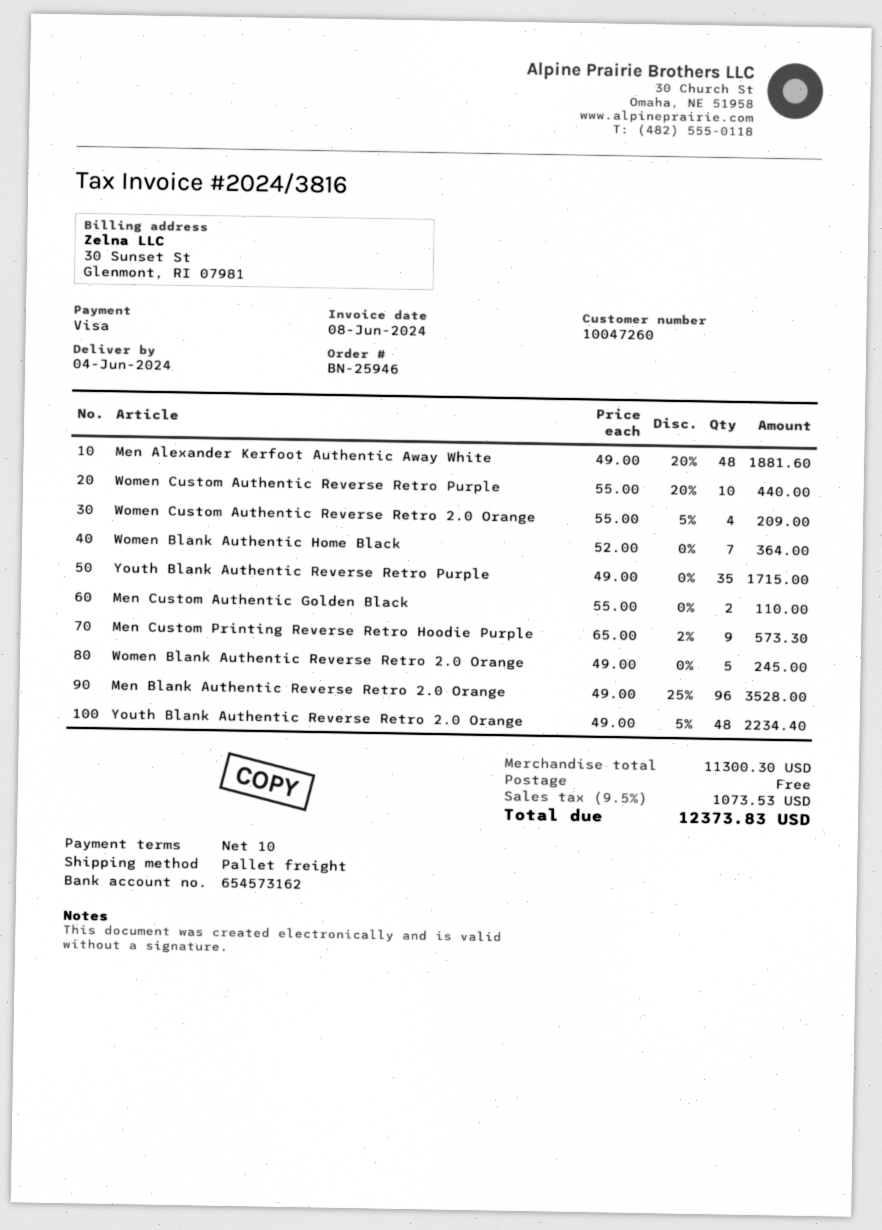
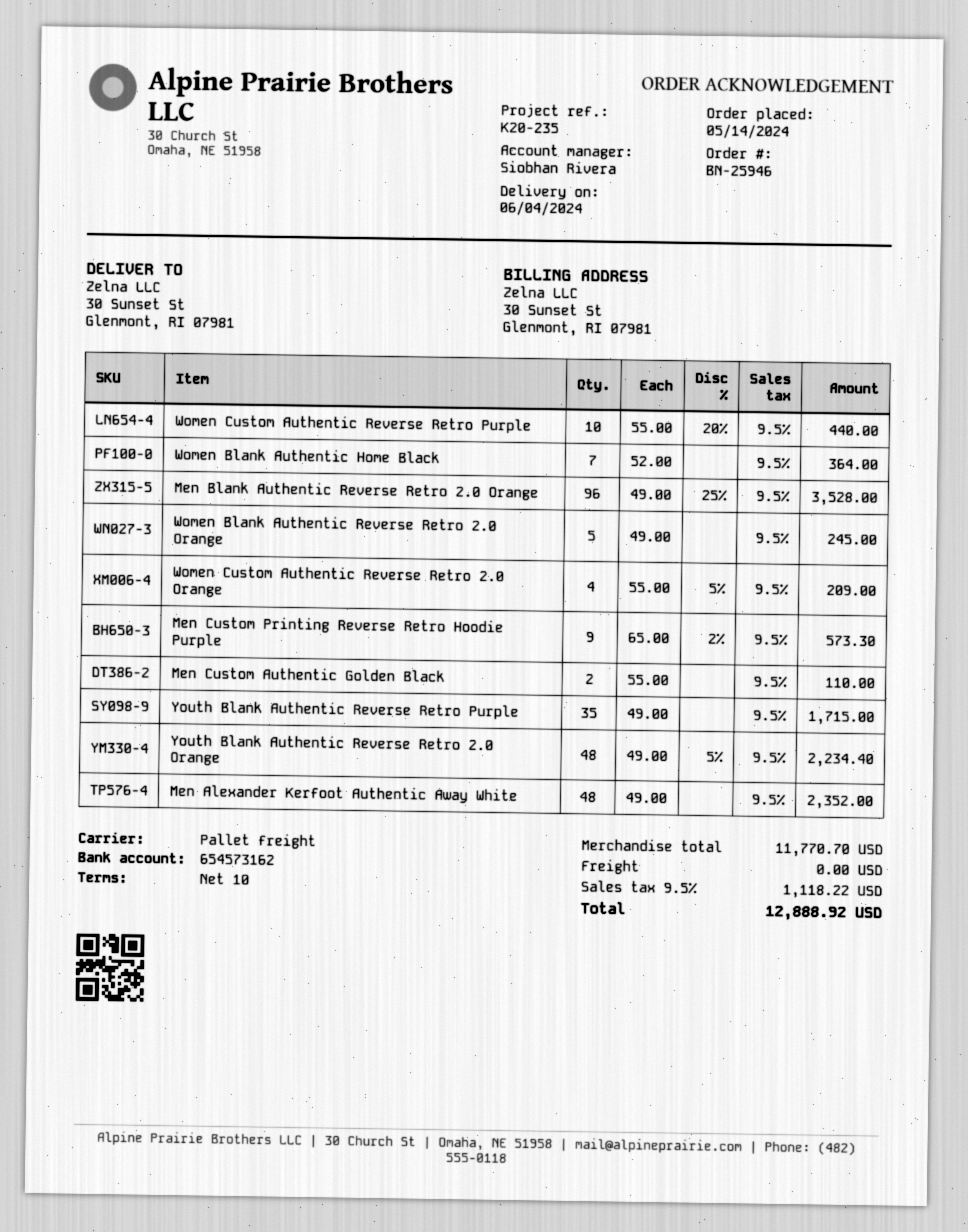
Men Alexander Kerfoot Authentic Away White: 48 x 49.00 - 20% = 1881.60 -> 48 x 49.00 = 2352.00
subtotal: 11300.30 -> 11770.70
tax: 9.5% = 1073.53 -> 9.5% = 1118.22
total: 12373.83 -> 12888.92

